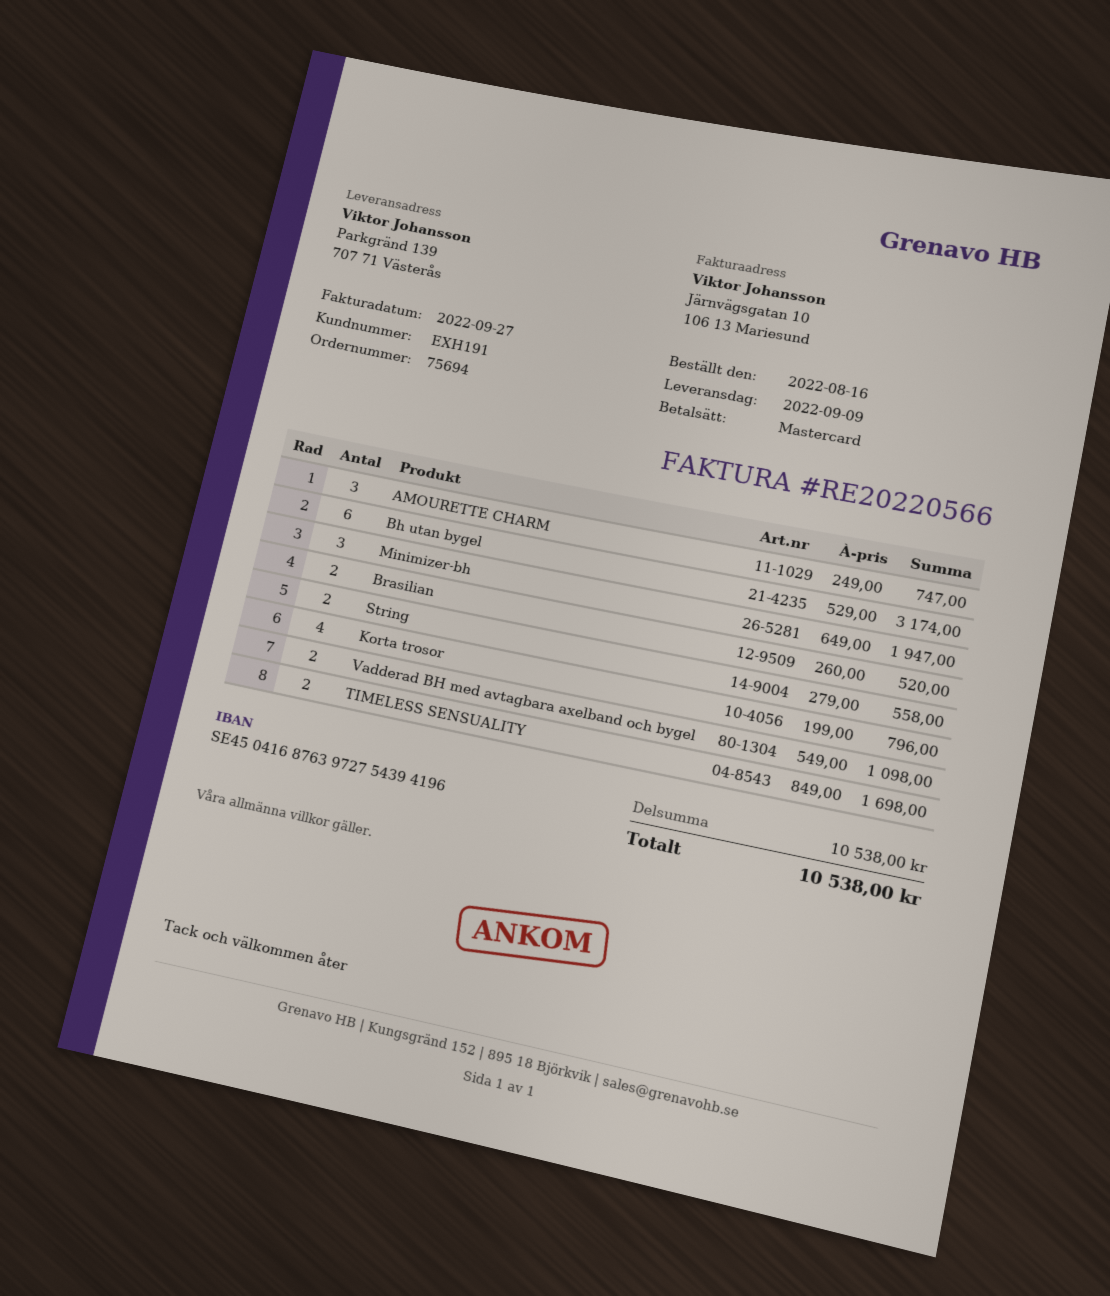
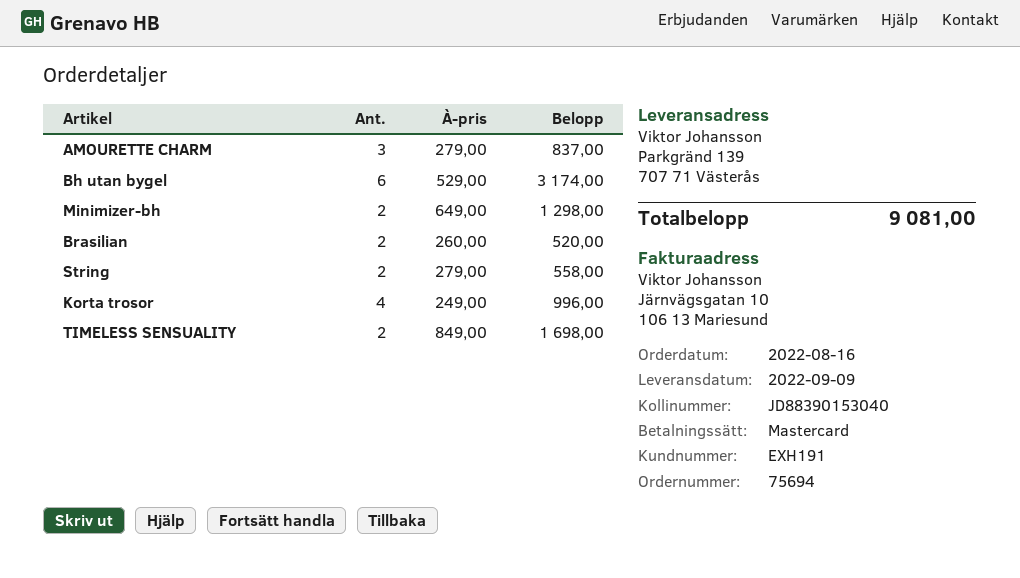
AMOURETTE CHARM: 3 x 249.00 = 747.00 -> 3 x 279.00 = 837.00
Minimizer-bh: 3 x 649.00 = 1947.00 -> 2 x 649.00 = 1298.00
Korta trosor: 4 x 199.00 = 796.00 -> 4 x 249.00 = 996.00
Vadderad BH med avtagbara axelband och bygel: 2 x 549.00 = 1098.00 -> none
total: 10538.00 -> 9081.00

